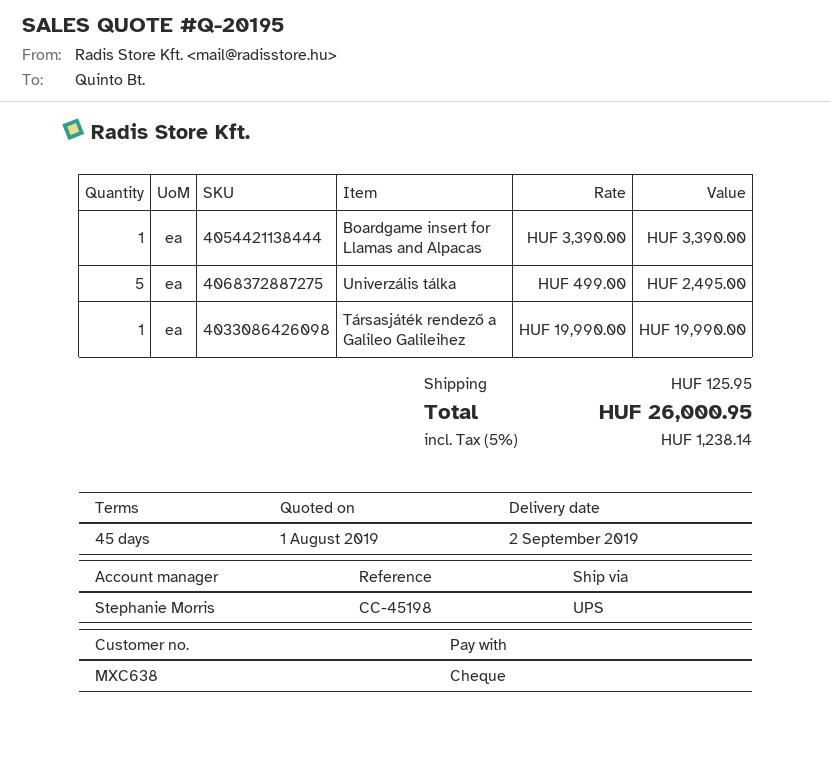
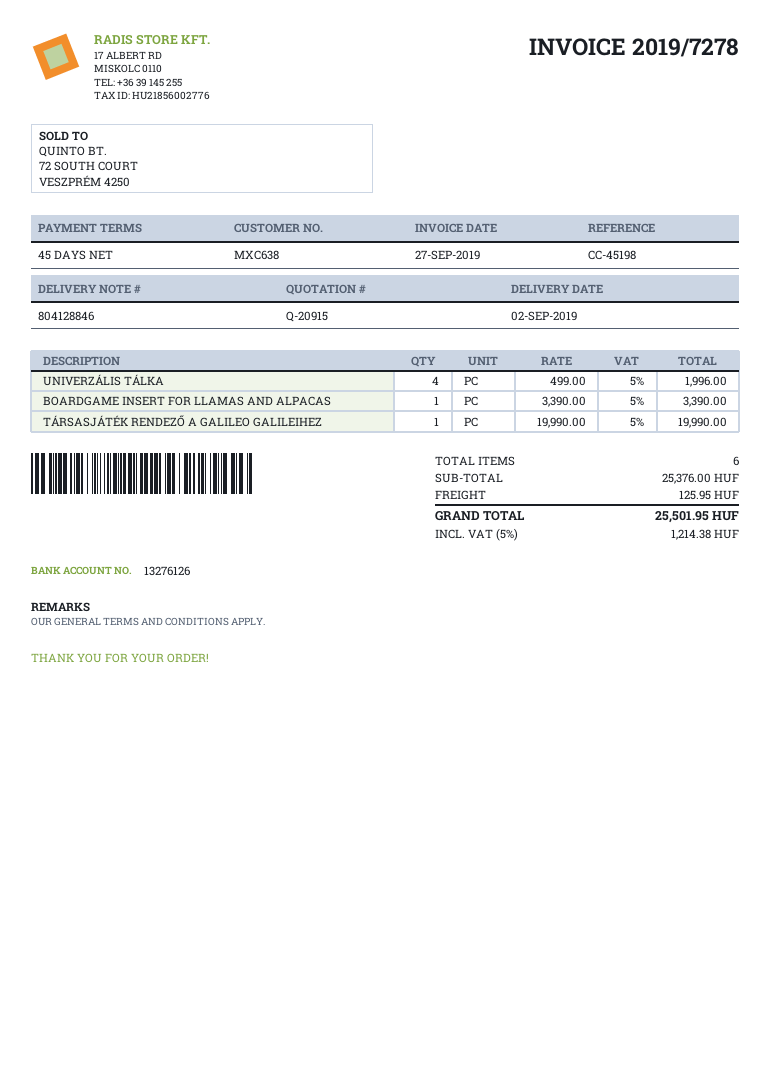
quote number: Q-20195 -> Q-20915
Univerzális tálka: 5 x 499.00 = 2495.00 -> 4 x 499.00 = 1996.00
tax: 5% = 1238.14 -> 5% = 1214.38
total: 26000.95 -> 25501.95

